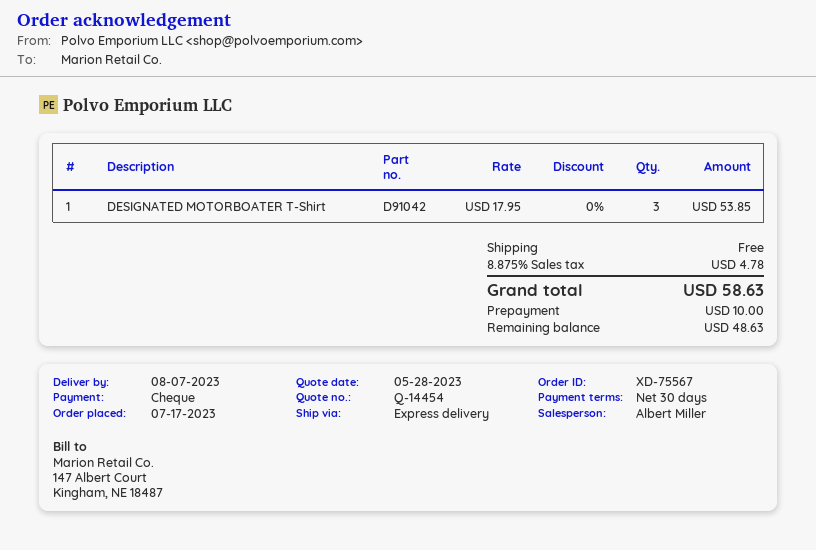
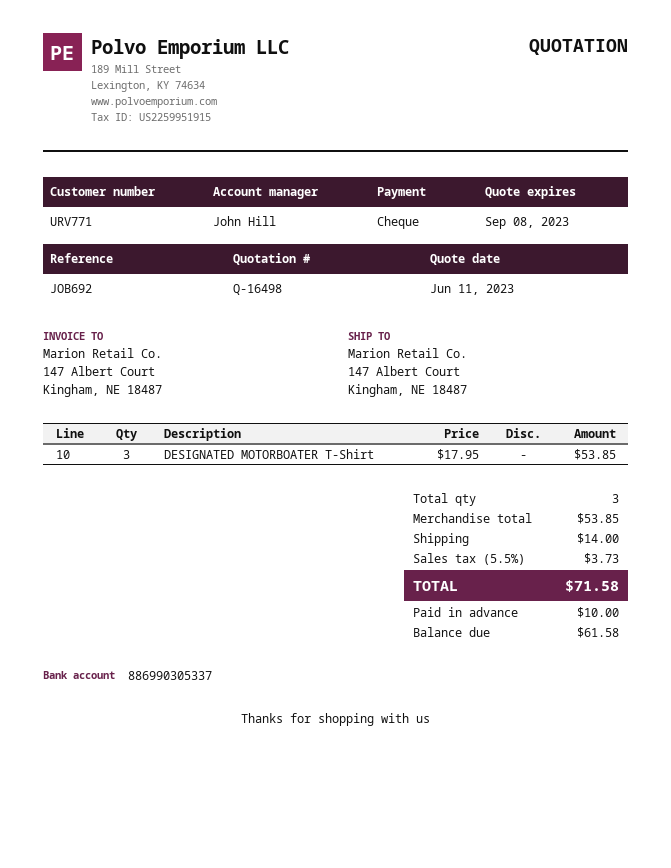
quote number: Q-14454 -> Q-16498
quote date: 2023-05-28 -> 2023-06-11
sales rep: Albert Miller -> John Hill
shipping: 0.00 -> 14.00
tax: 8.875% = 4.78 -> 5.5% = 3.73
total: 58.63 -> 71.58
balance: 48.63 -> 61.58

